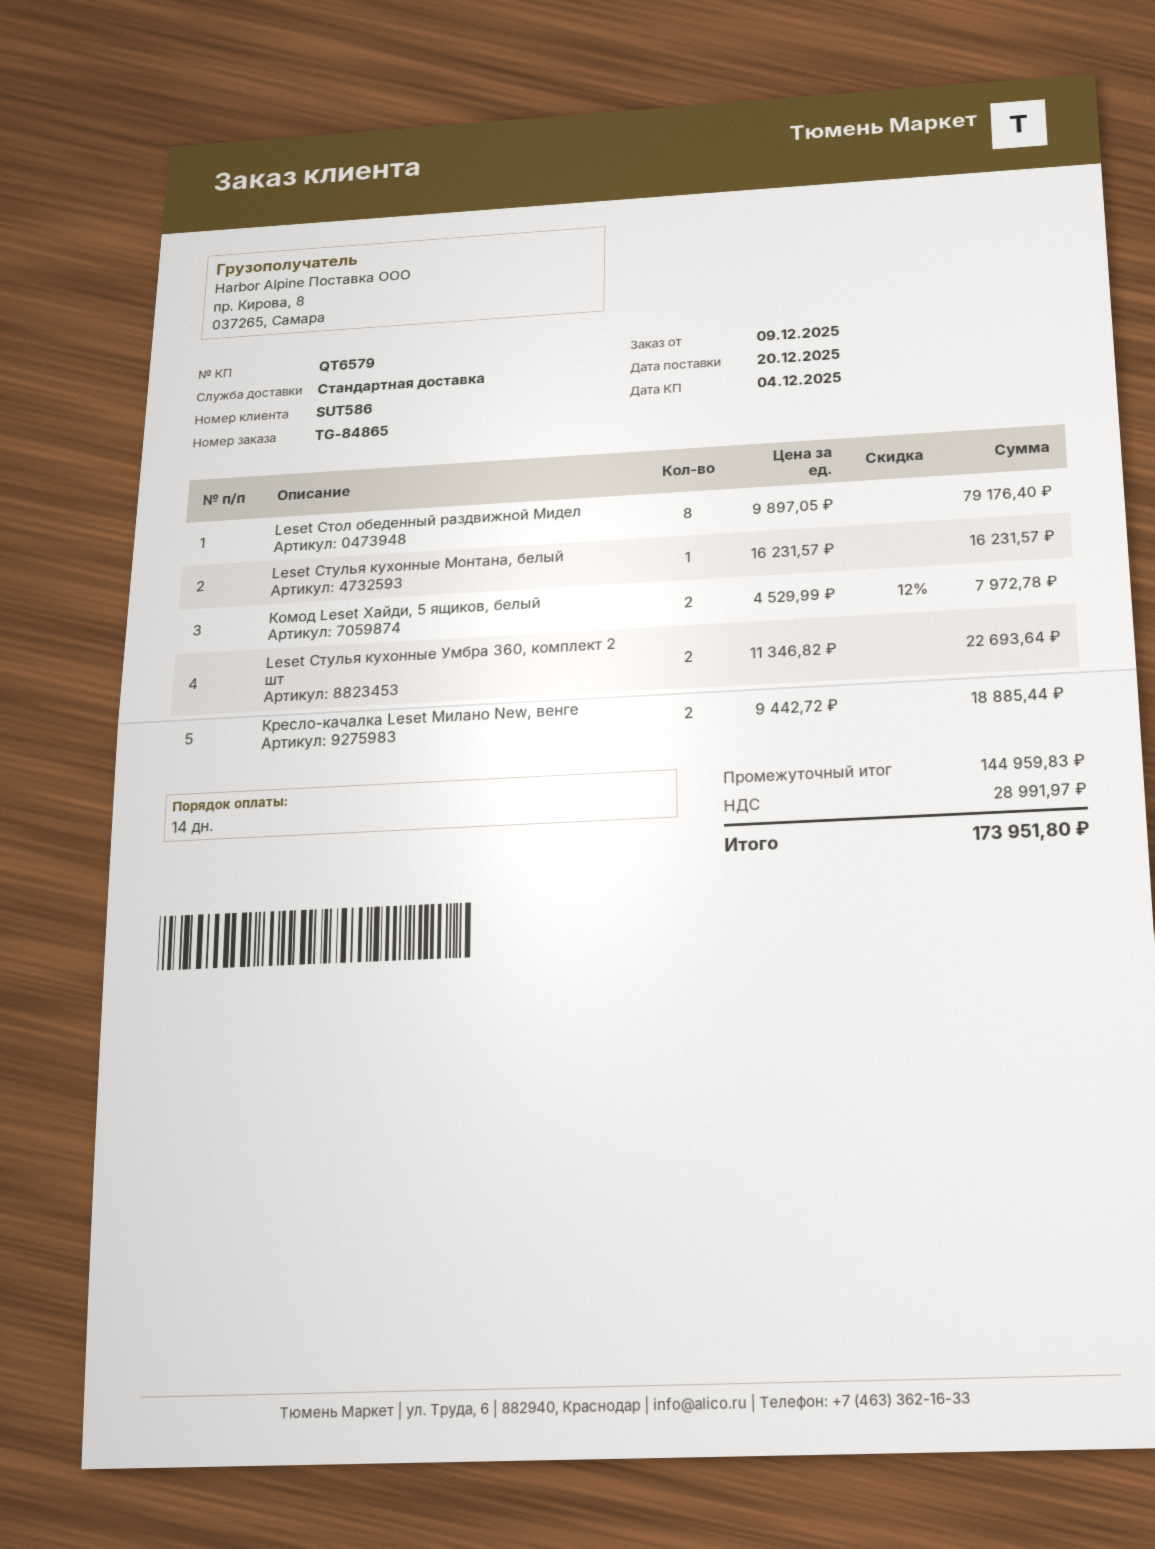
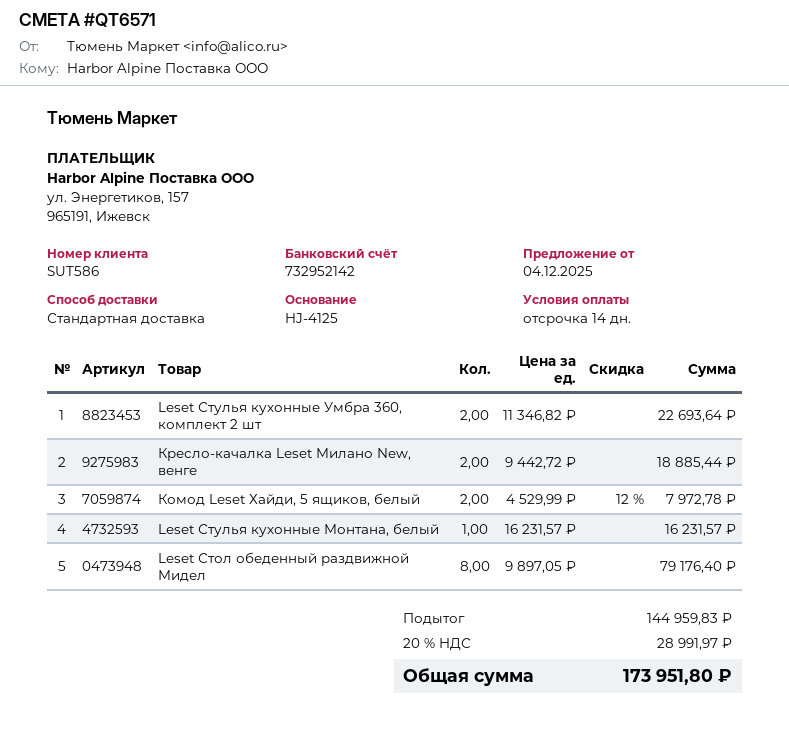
quote number: QT6579 -> QT6571

